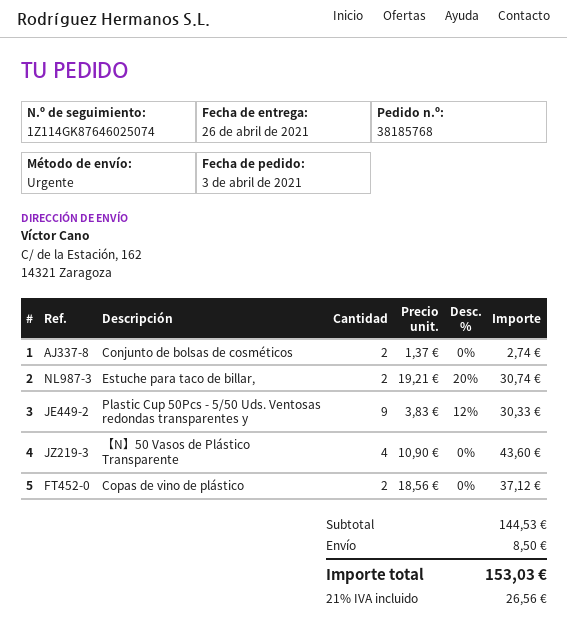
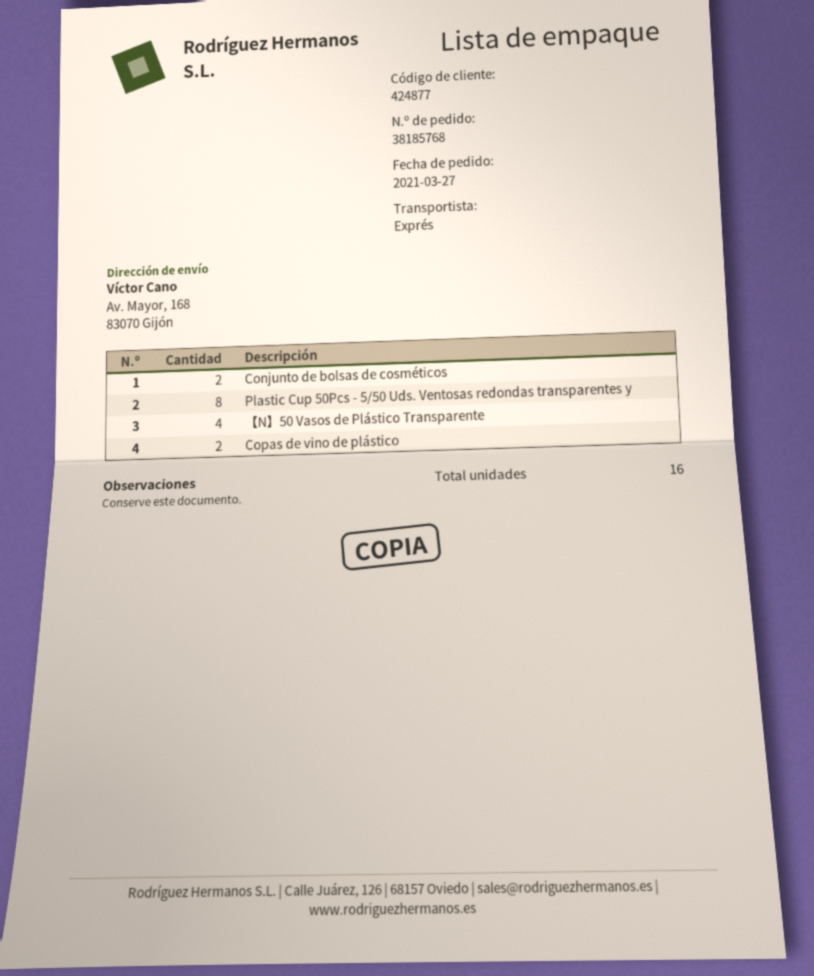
order date: 2021-04-03 -> 2021-03-27
ship to: C/ de la Estación, 162, 14321 Zaragoza -> Av. Mayor, 168, 83070 Gijón
Estuche para taco de billar,: 2 -> none
Plastic Cup 50Pcs - 5/50 Uds. Ventosas redondas transparentes y: 9 -> 8

